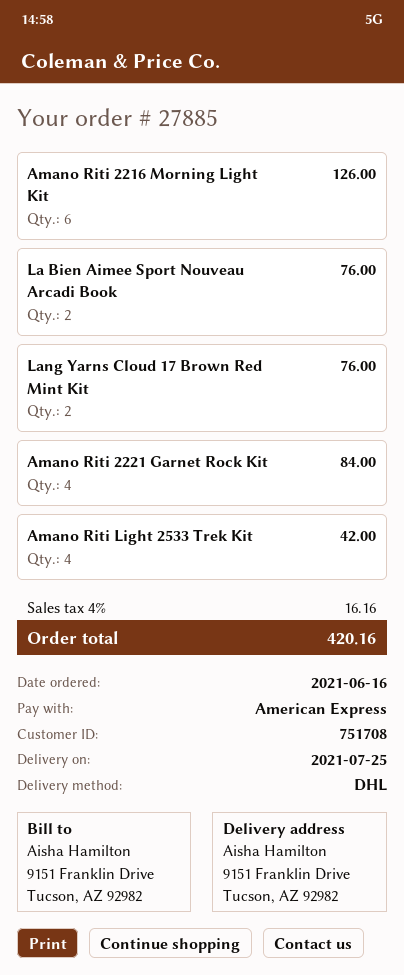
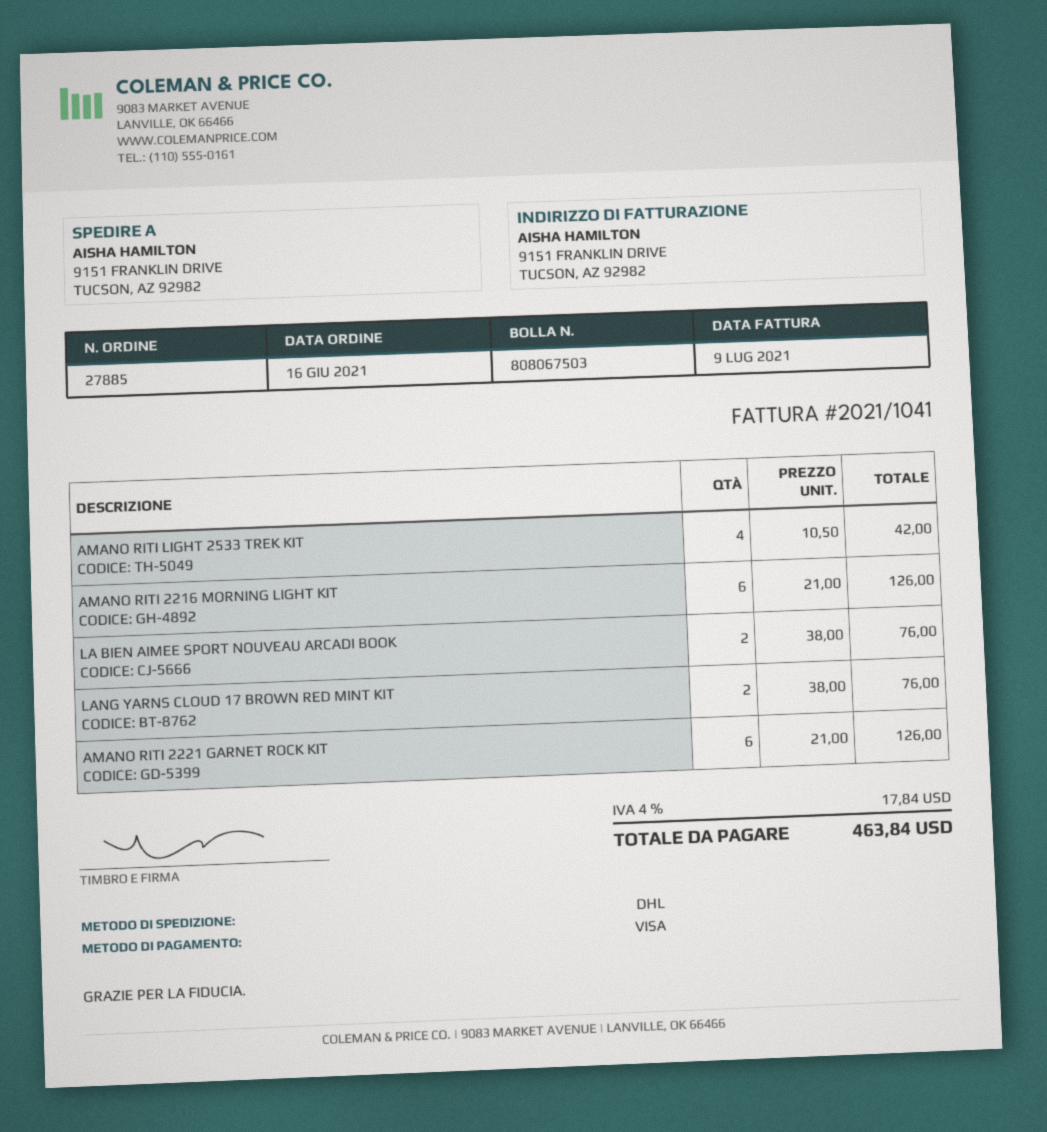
payment method: American Express -> Visa
Amano Riti 2221 Garnet Rock Kit: 4 for 84.00 -> 6 for 126.00
tax: 4% = 16.16 -> 4% = 17.84
total: 420.16 -> 463.84

